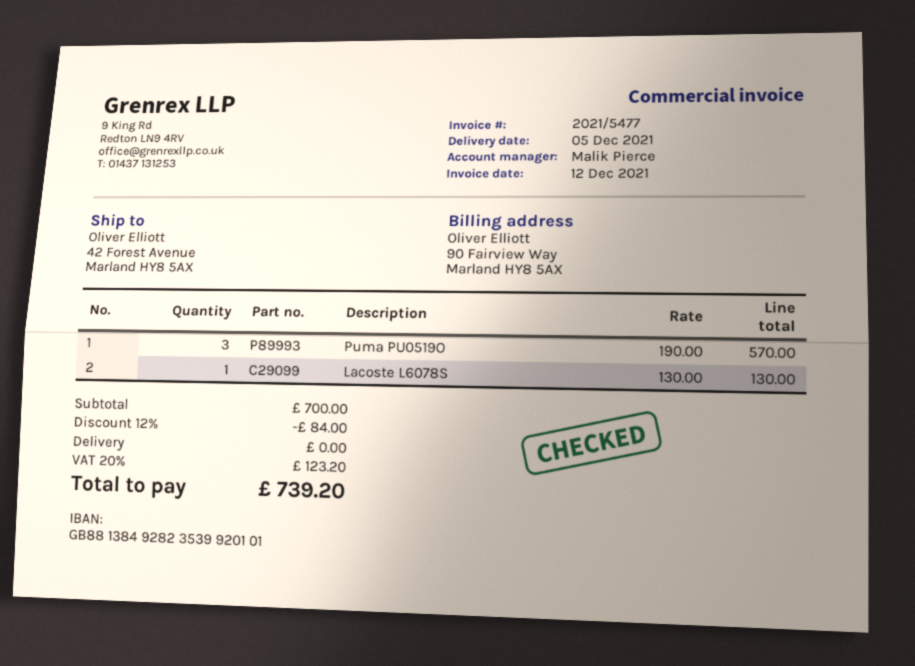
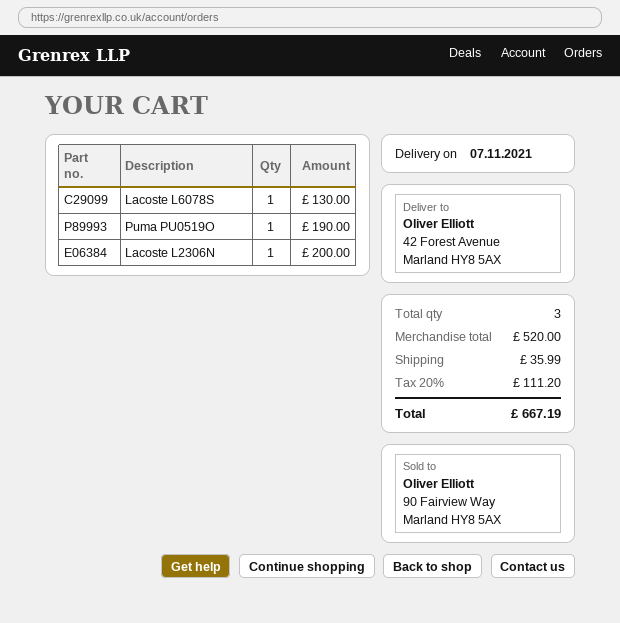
delivery date: 2021-12-05 -> 2021-11-07
Puma PU0519O: 3 for 570.00 -> 1 for 190.00
Lacoste L2306N: none -> 1 for 200.00
subtotal: 700.00 -> 520.00
discount: 12% = 84.00 -> none
shipping: 0.00 -> 35.99
tax: 20% = 123.20 -> 20% = 111.20
total: 739.20 -> 667.19

